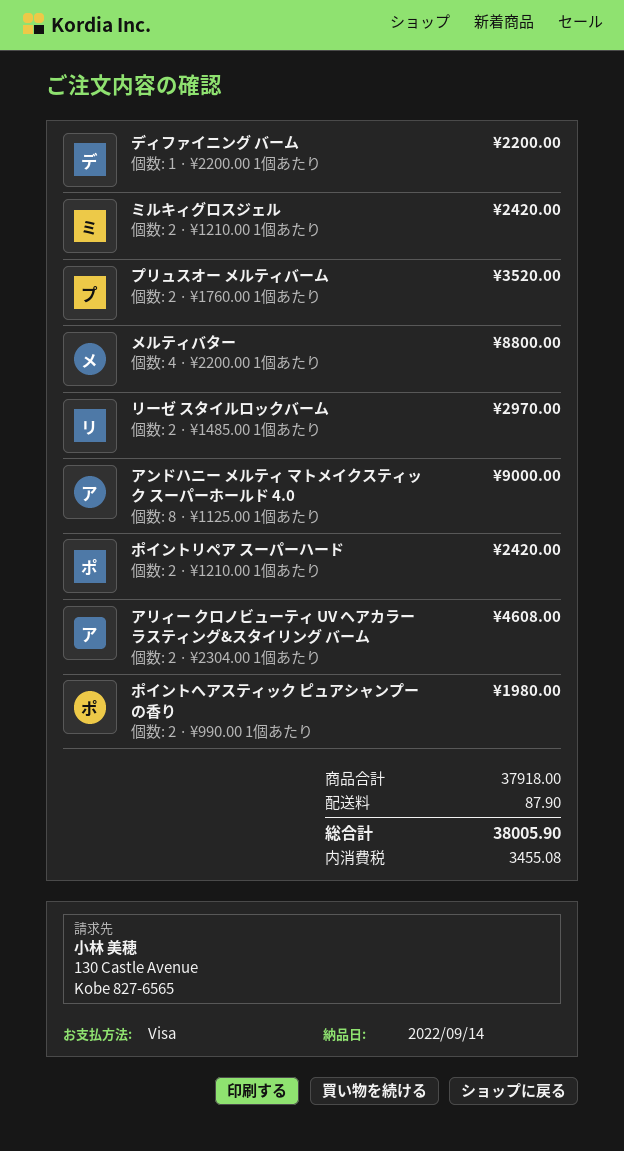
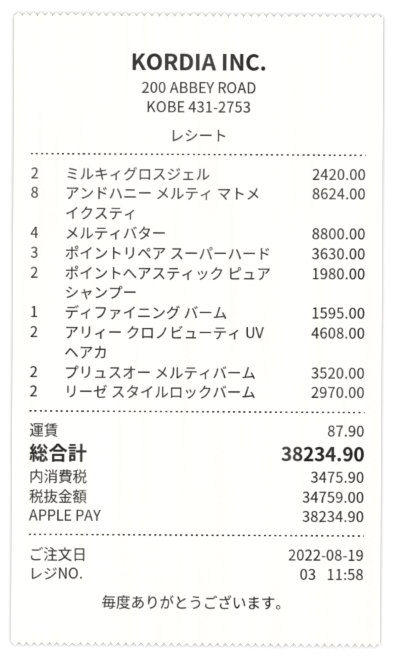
payment method: Visa -> Apple Pay
ディファイニング バーム: 1 for 2200.00 -> 1 for 1595.00
アンドハニー メルティ マトメイクスティック スーパーホールド 4.0: 8 for 9000.00 -> 8 for 8624.00
ポイントリペア スーパーハード: 2 for 2420.00 -> 3 for 3630.00
tax: 3455.08 -> 3475.90
total: 38005.90 -> 38234.90

